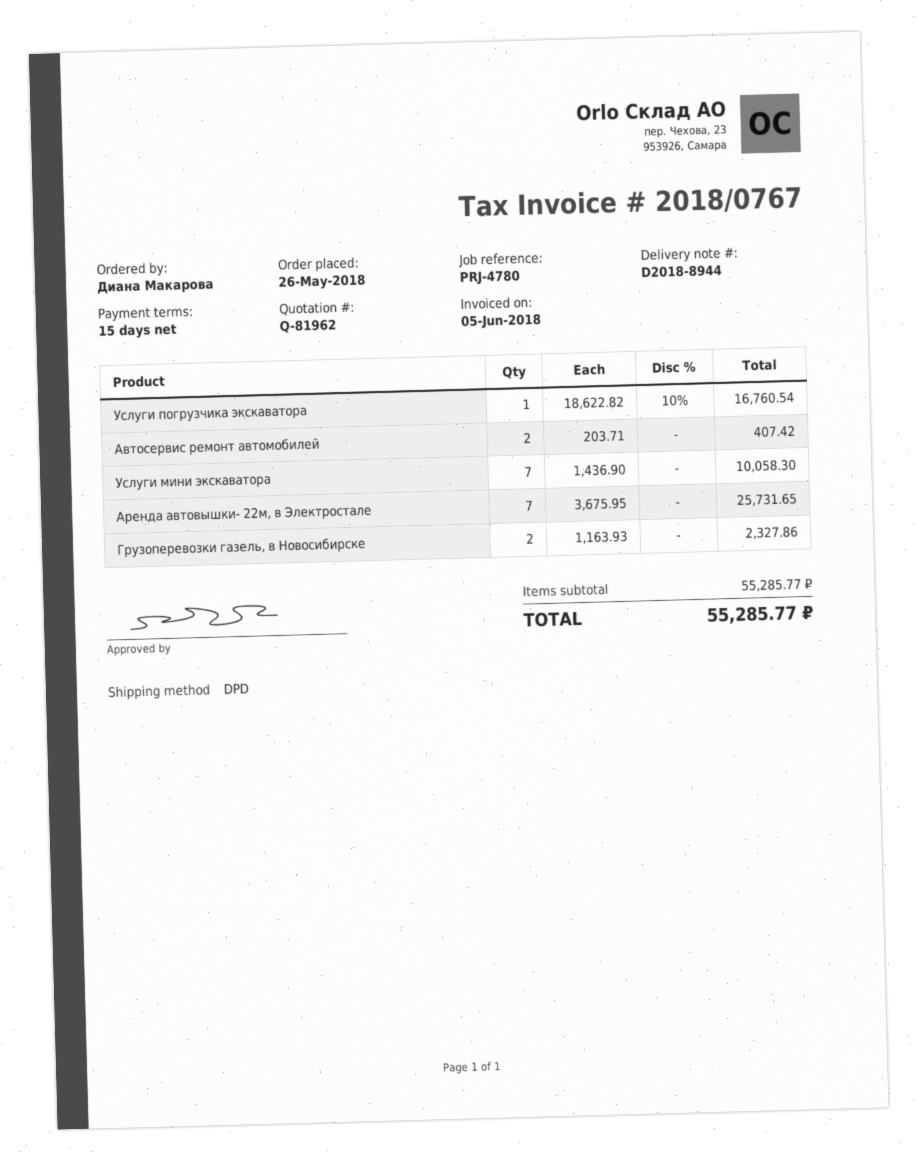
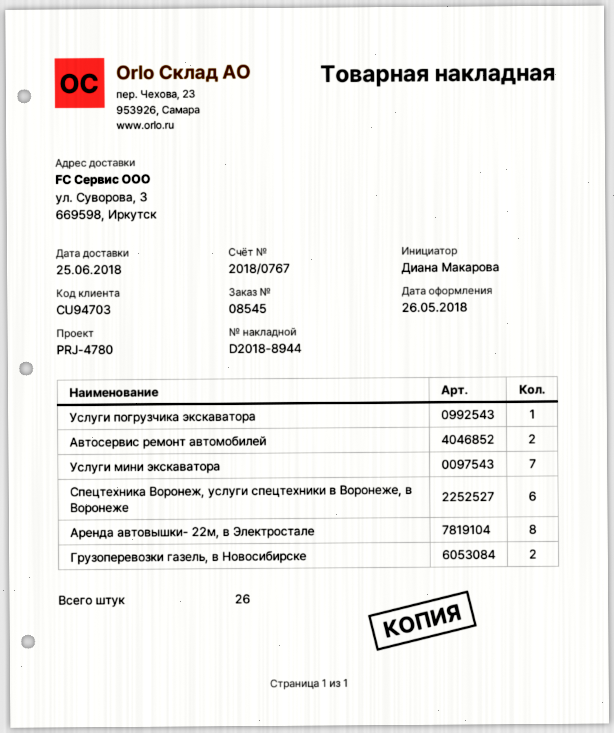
Аренда автовышки- 22м, в Электростале: 7 -> 8
Спецтехника Воронеж, услуги спецтехники в Воронеже, в Воронеже: none -> 6

